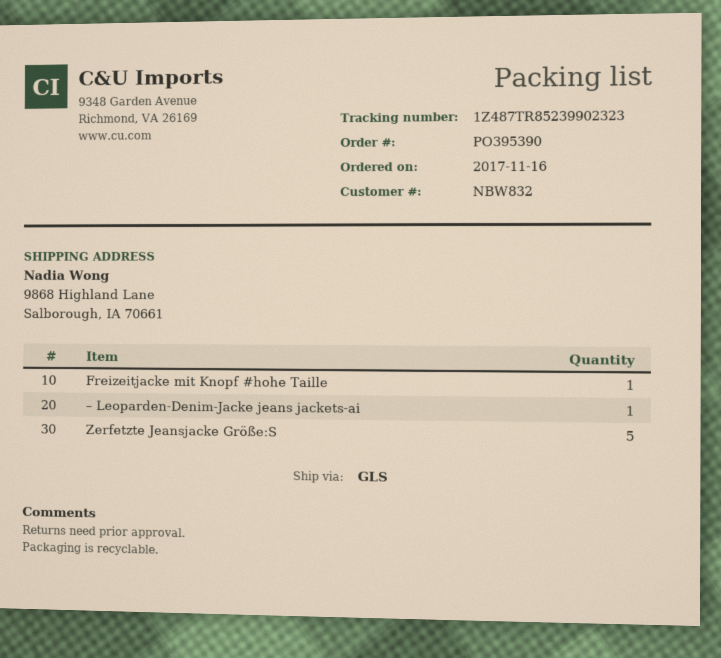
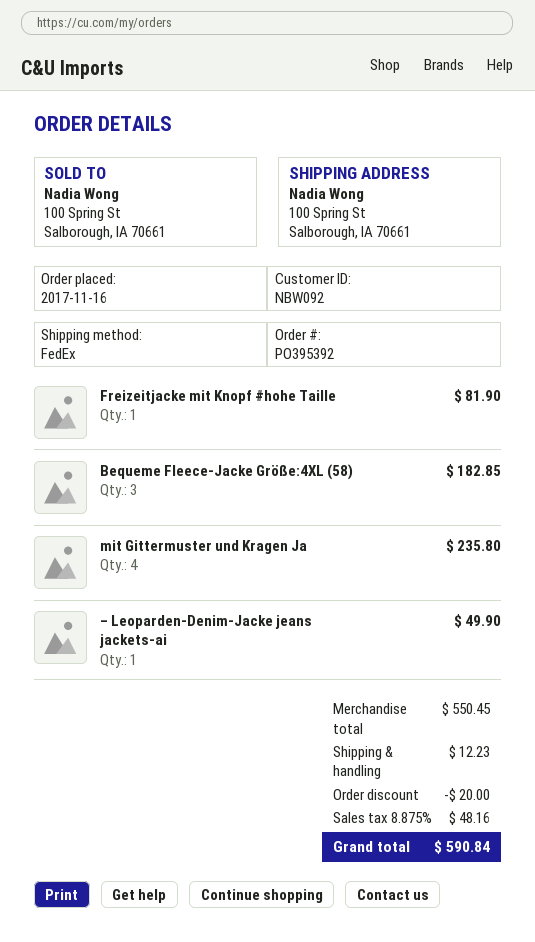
order number: PO395390 -> PO395392
customer number: NBW832 -> NBW092
shipping method: GLS -> FedEx
ship to: 9868 Highland Lane, Salborough, IA 70661 -> 100 Spring St, Salborough, IA 70661
Zerfetzte Jeansjacke Größe:S: 5 -> none
Bequeme Fleece-Jacke Größe:4XL (58): none -> 3
mit Gittermuster und Kragen Ja: none -> 4

